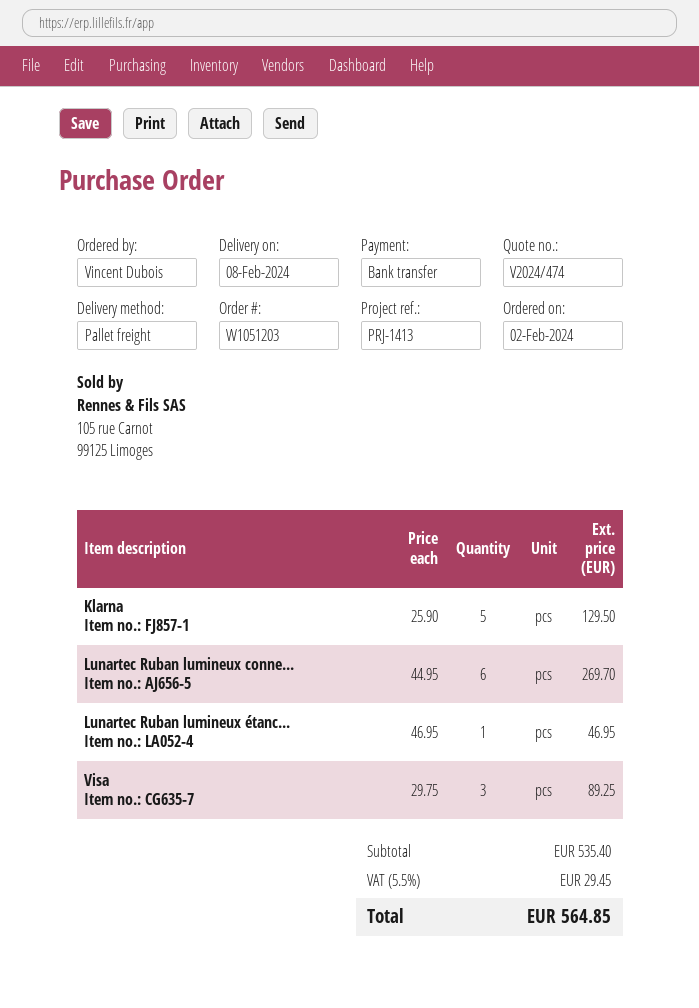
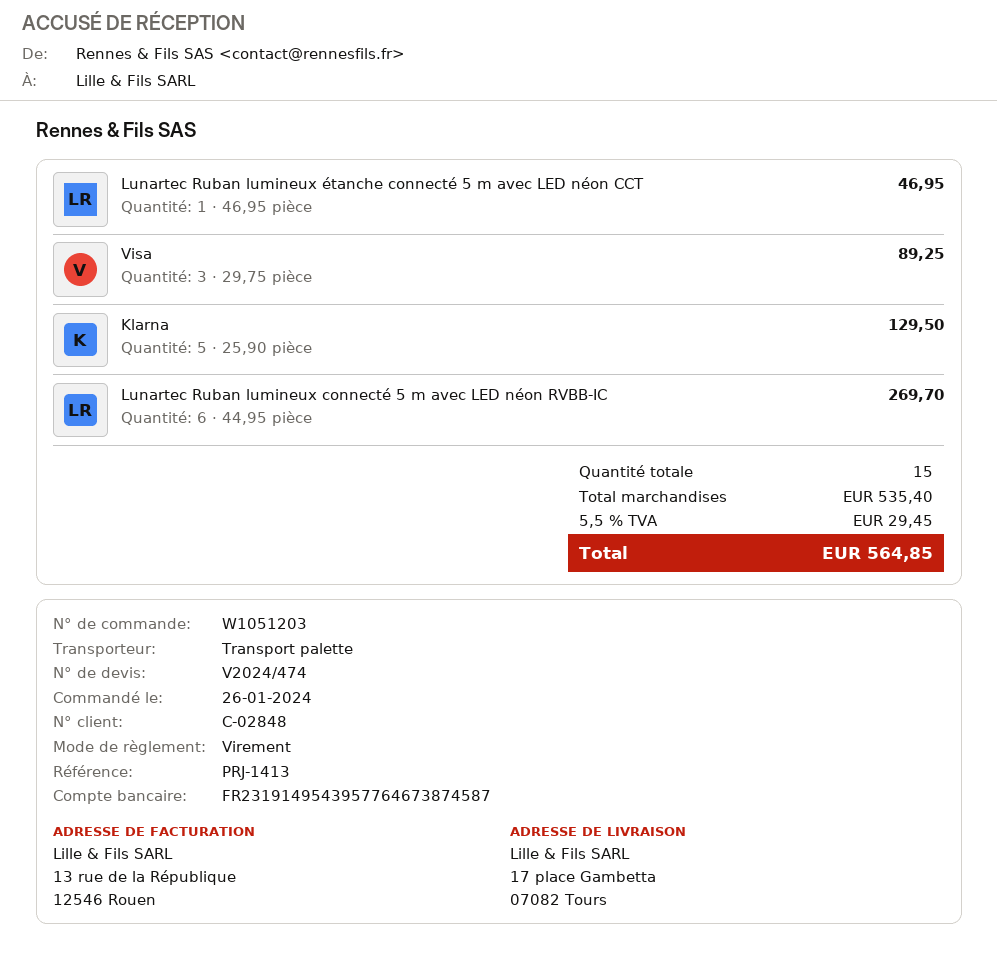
order date: 2024-02-02 -> 2024-01-26

